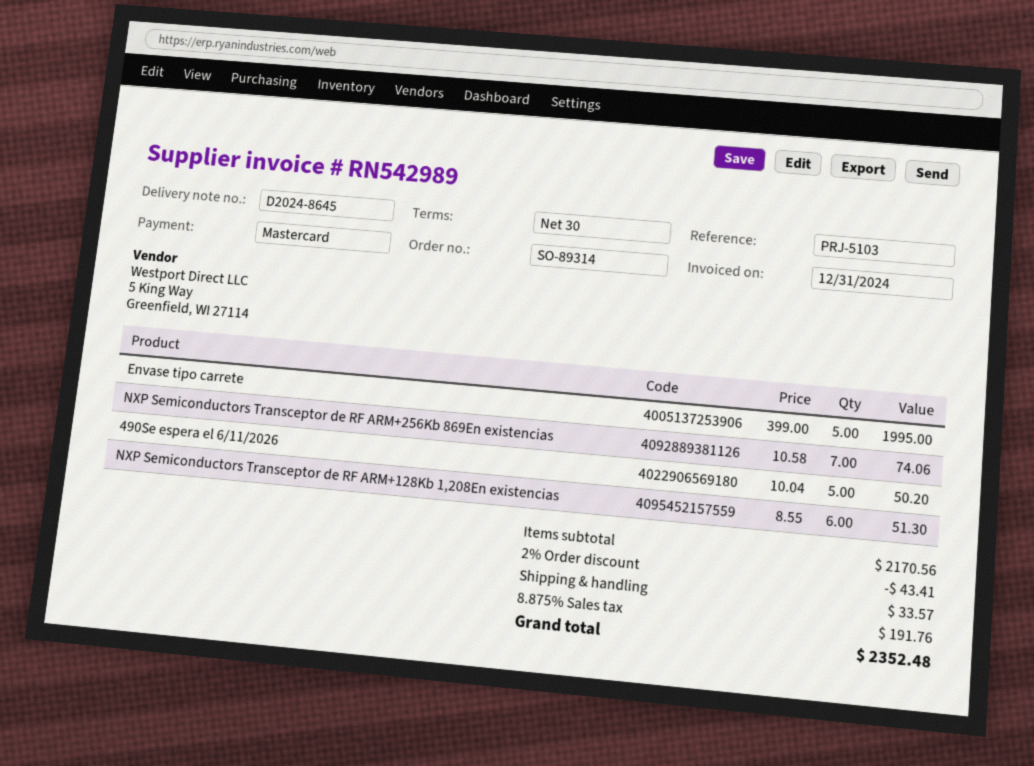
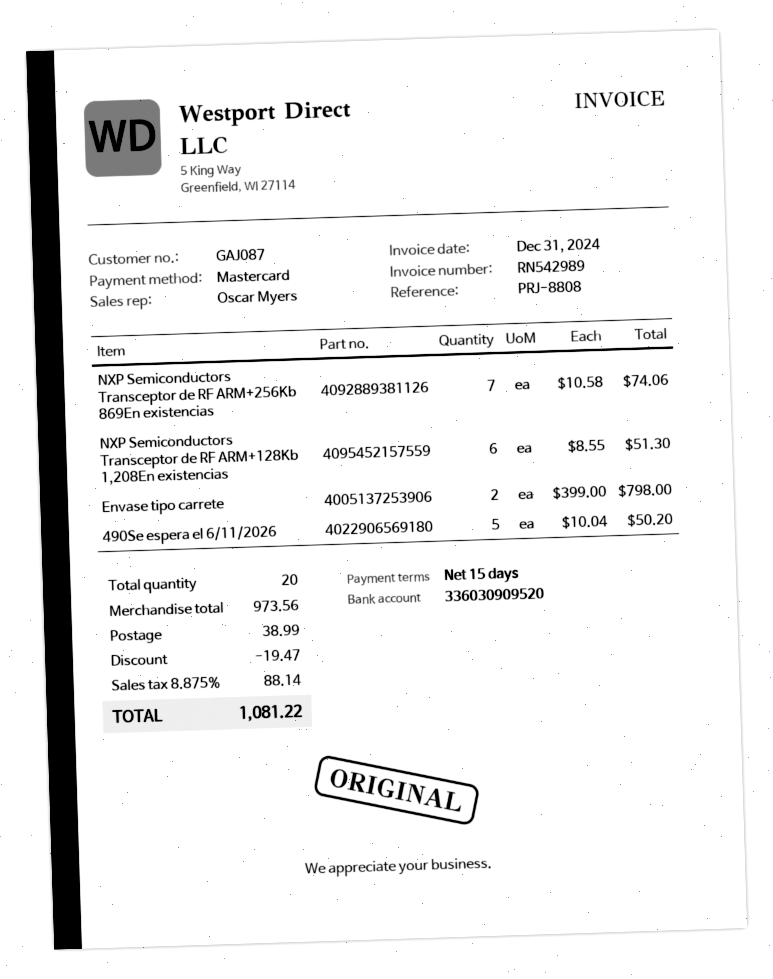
payment terms: 30 days -> 15 days
reference: PRJ-5103 -> PRJ-8808
Envase tipo carrete: 5 x 399.00 = 1995.00 -> 2 x 399.00 = 798.00
subtotal: 2170.56 -> 973.56
discount: 43.41 -> 19.47
shipping: 33.57 -> 38.99
tax: 8.875% = 191.76 -> 8.875% = 88.14
total: 2352.48 -> 1081.22

